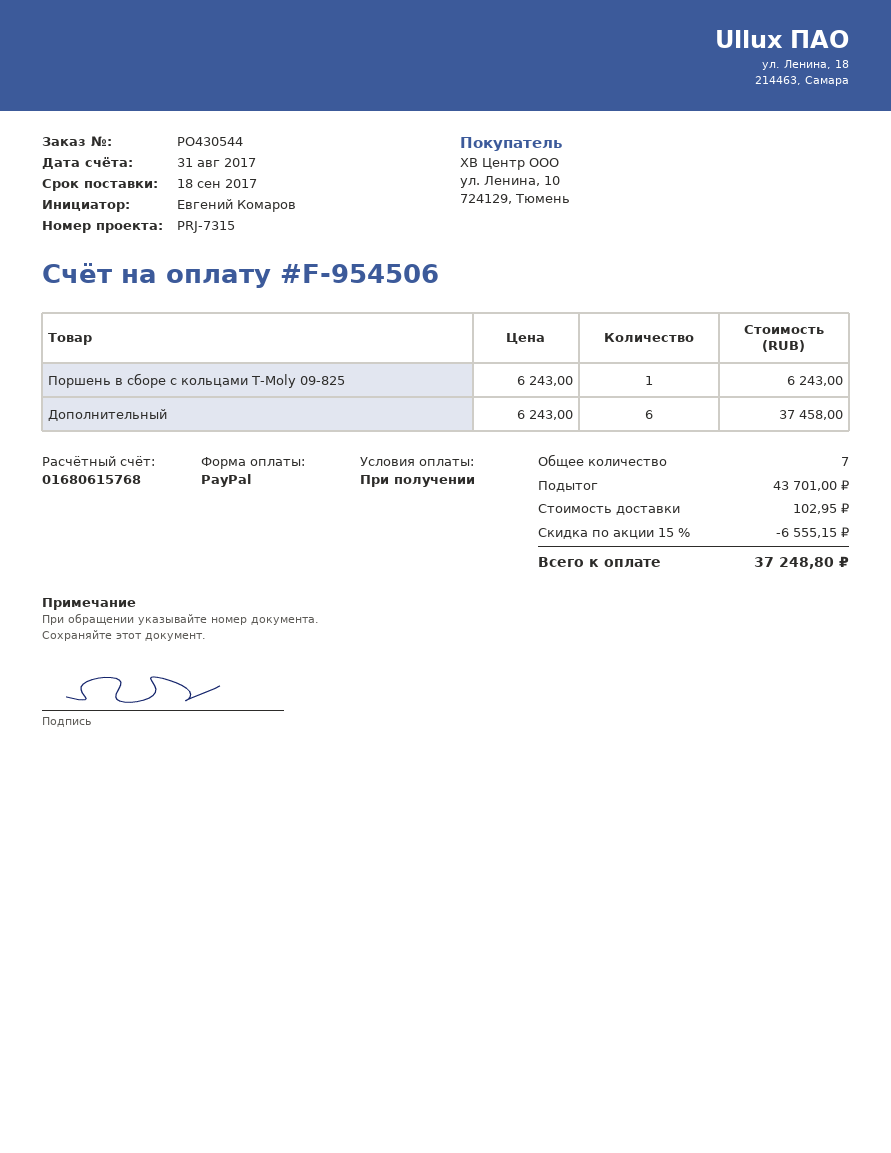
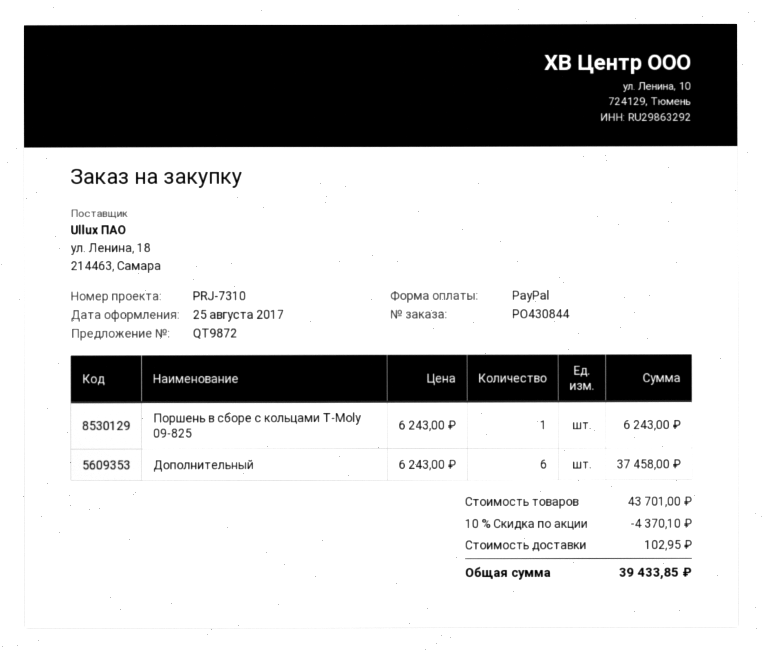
order number: PO430544 -> PO430844
reference: PRJ-7315 -> PRJ-7310
discount: 15% = 6555.15 -> 10% = 4370.10
total: 37248.80 -> 39433.85

